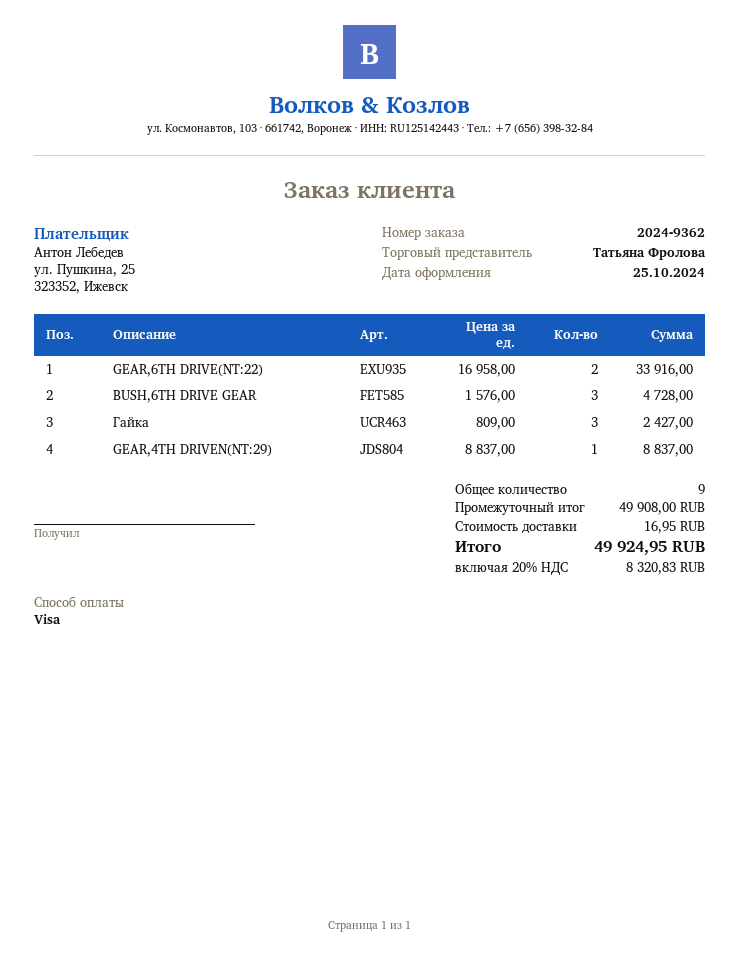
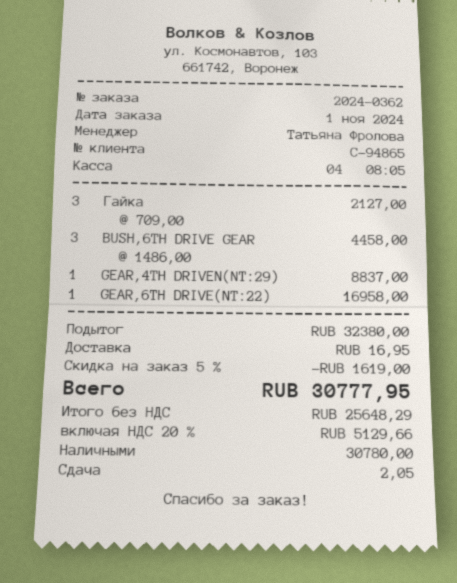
order number: 2024-9362 -> 2024-0362
order date: 2024-10-25 -> 2024-11-01
payment method: Visa -> cash
GEAR,6TH DRIVE(NT:22): 2 x 16958.00 = 33916.00 -> 1 x 16958.00 = 16958.00
BUSH,6TH DRIVE GEAR: 3 x 1576.00 = 4728.00 -> 3 x 1486.00 = 4458.00
Гайка: 3 x 809.00 = 2427.00 -> 3 x 709.00 = 2127.00
subtotal: 49908.00 -> 32380.00
discount: none -> 5% = 1619.00
tax: 20% = 8320.83 -> 20% = 5129.66
total: 49924.95 -> 30777.95

